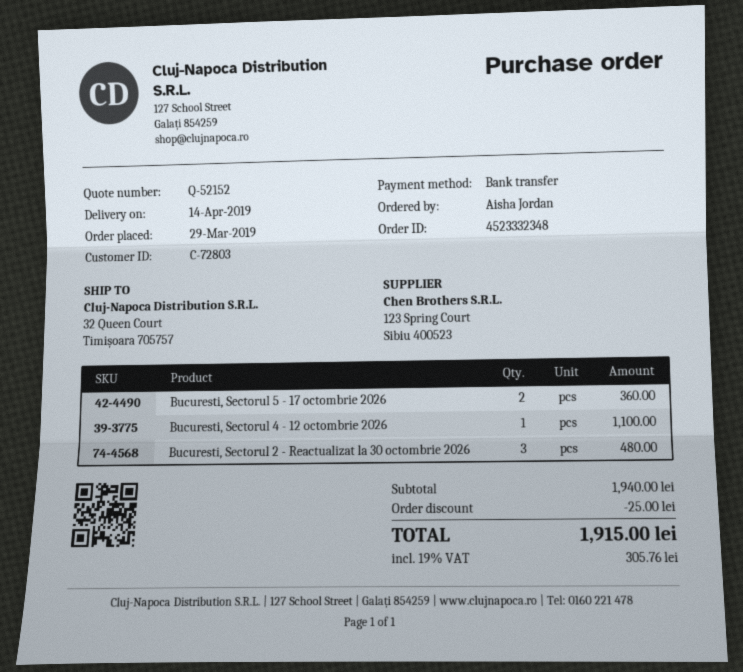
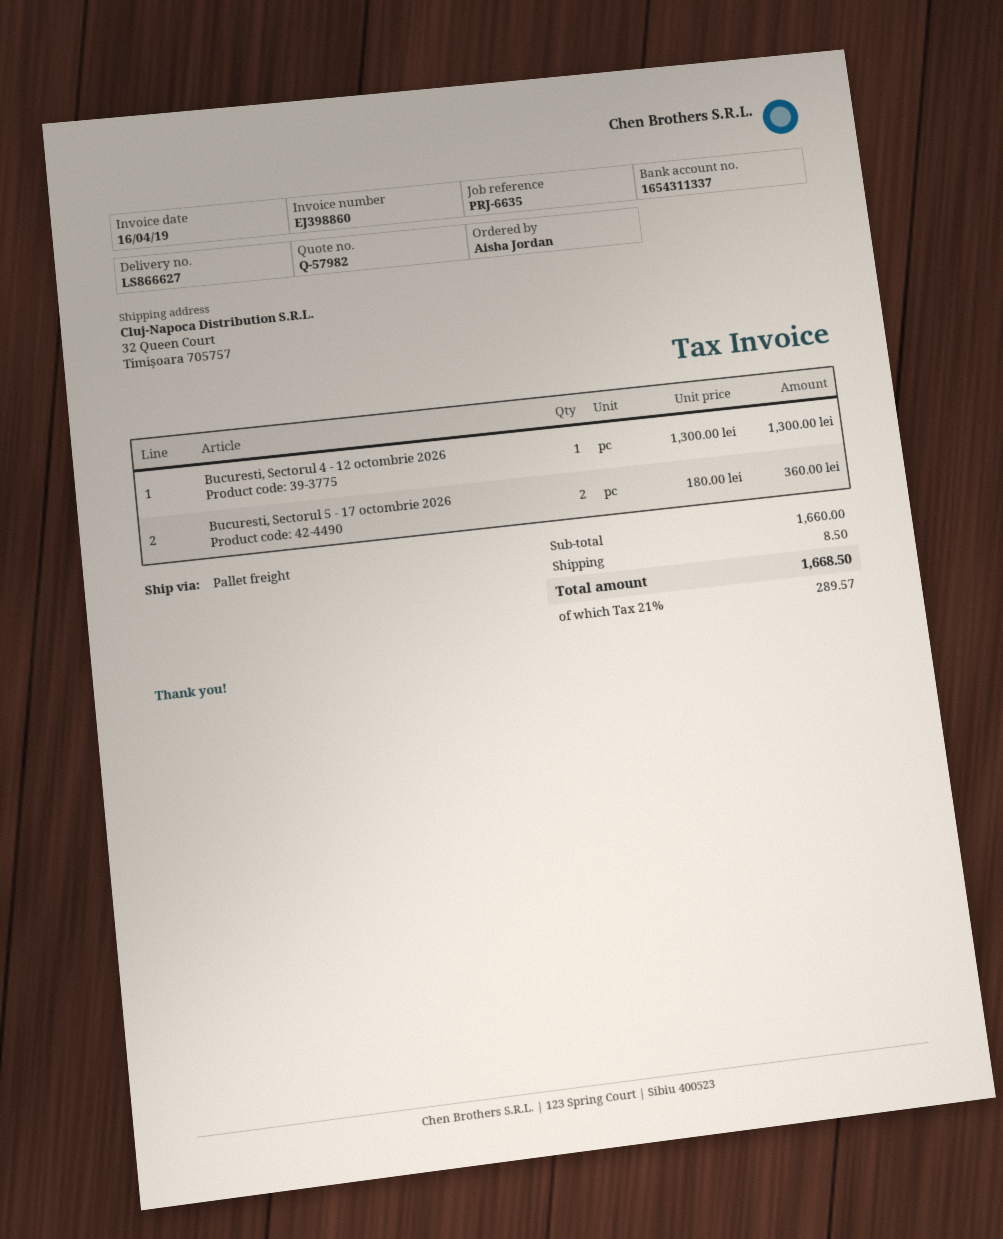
quote number: Q-52152 -> Q-57982
Bucuresti, Sectorul 4 - 12 octombrie 2026: 1 for 1100.00 -> 1 for 1300.00
Bucuresti, Sectorul 2 - Reactualizat la 30 octombrie 2026: 3 for 480.00 -> none
subtotal: 1940.00 -> 1660.00
discount: 25.00 -> none
shipping: none -> 8.50
tax: 19% = 305.76 -> 21% = 289.57
total: 1915.00 -> 1668.50

